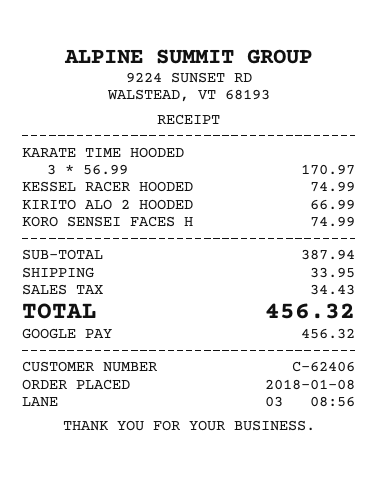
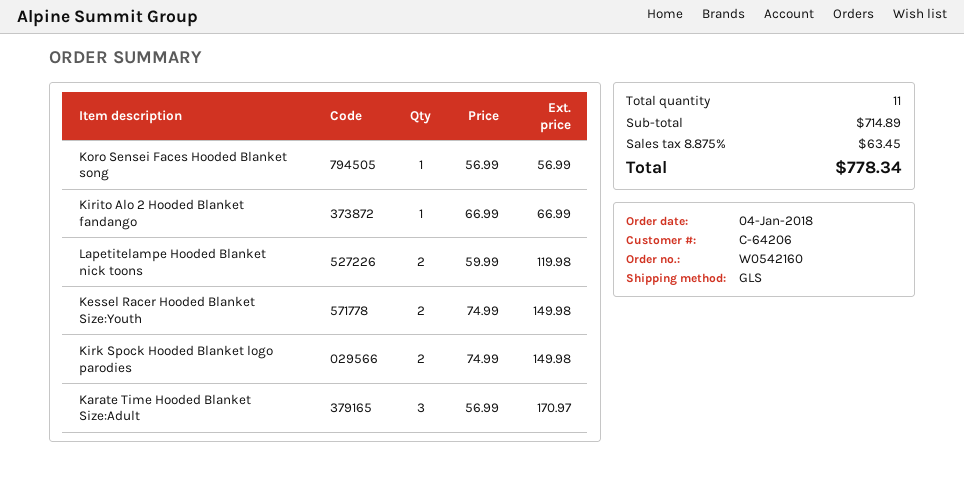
order date: 2018-01-08 -> 2018-01-04
customer number: C-62406 -> C-64206
KESSEL RACER HOODED: 1 x 74.99 = 74.99 -> 2 x 74.99 = 149.98
KORO SENSEI FACES H: 1 x 74.99 = 74.99 -> 1 x 56.99 = 56.99
Lapetitelampe Hooded Blanket nick toons: none -> 2 x 59.99 = 119.98
Kirk Spock Hooded Blanket logo parodies: none -> 2 x 74.99 = 149.98
subtotal: 387.94 -> 714.89
shipping: 33.95 -> none
tax: 34.43 -> 63.45
total: 456.32 -> 778.34

